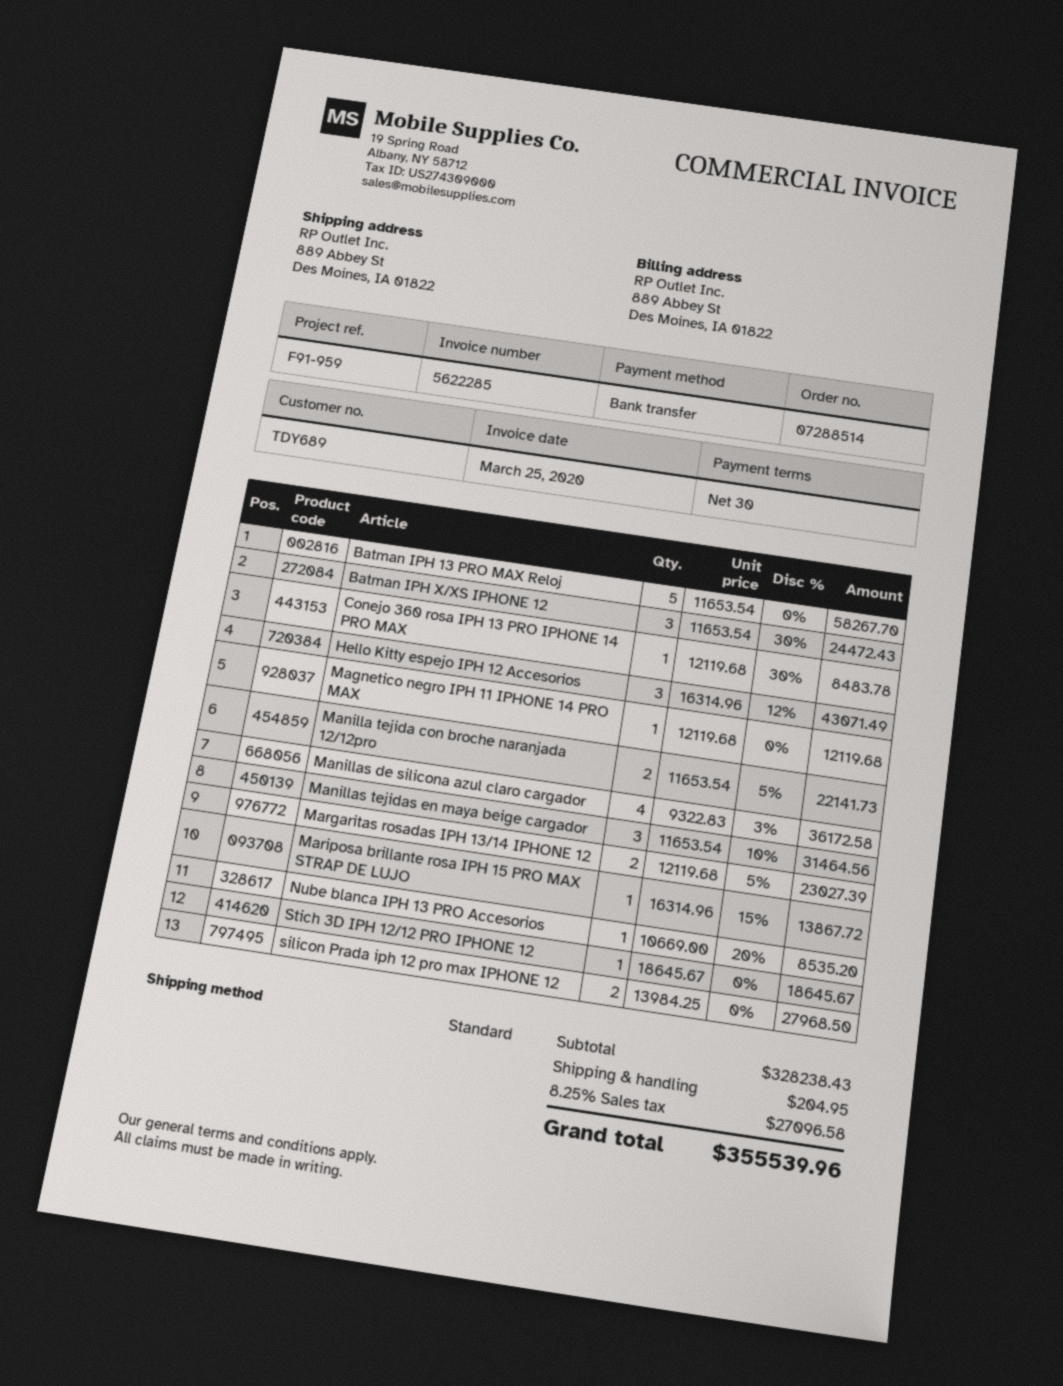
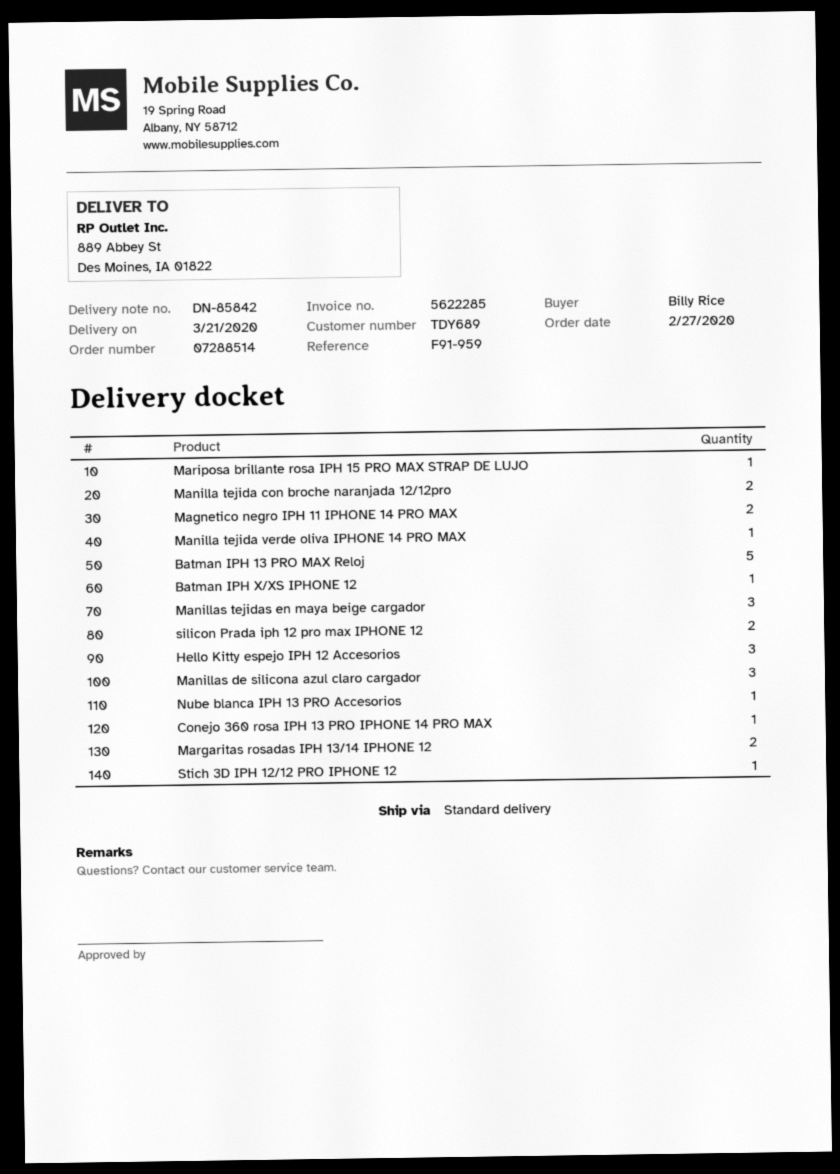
Batman IPH X/XS IPHONE 12: 3 -> 1
Magnetico negro IPH 11 IPHONE 14 PRO MAX: 1 -> 2
Manillas de silicona azul claro cargador: 4 -> 3
Manilla tejida verde oliva IPHONE 14 PRO MAX: none -> 1

